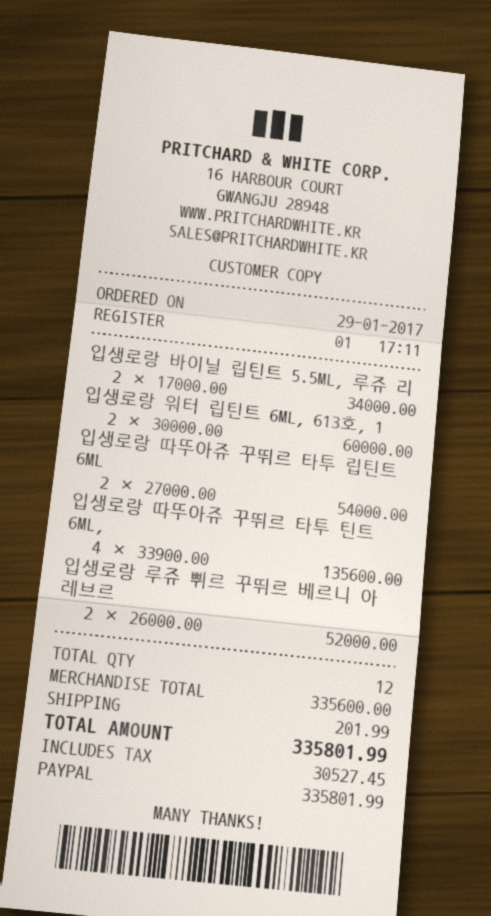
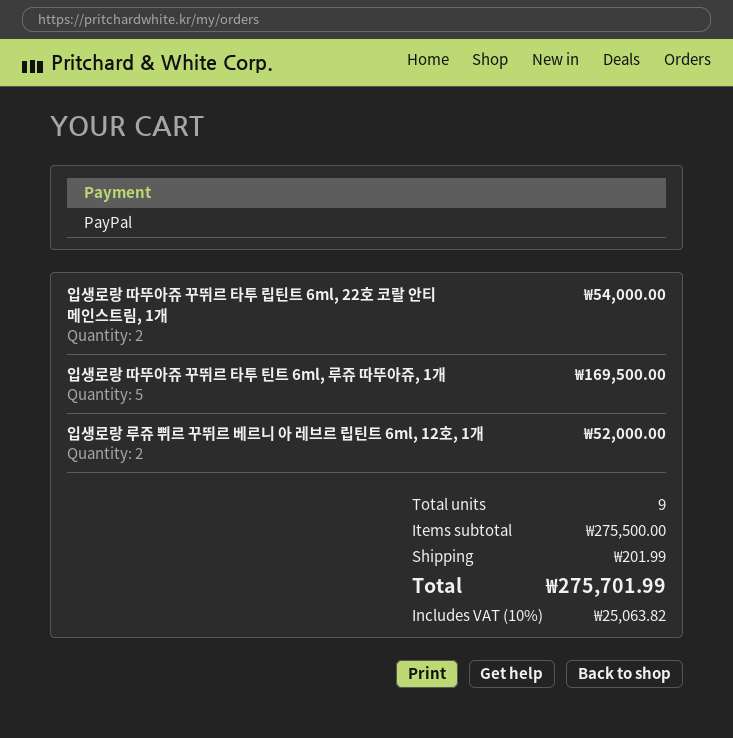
입생로랑 바이닐 립틴트 5.5ML, 루쥬 리: 2 for 34000.00 -> none
입생로랑 워터 립틴트 6ML, 613호, 1: 2 for 60000.00 -> none
입생로랑 따뚜아쥬 꾸뛰르 타투 틴트 6ML,: 4 for 135600.00 -> 5 for 169500.00
total quantity: 12 -> 9
subtotal: 335600.00 -> 275500.00
tax: 30527.45 -> 25063.82
total: 335801.99 -> 275701.99

